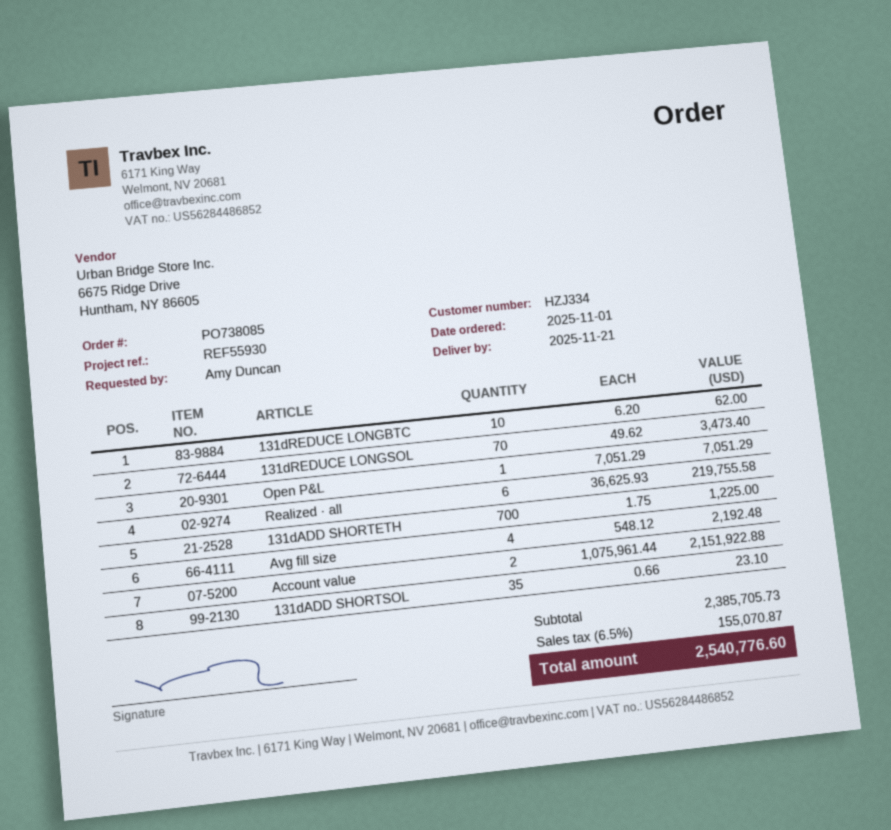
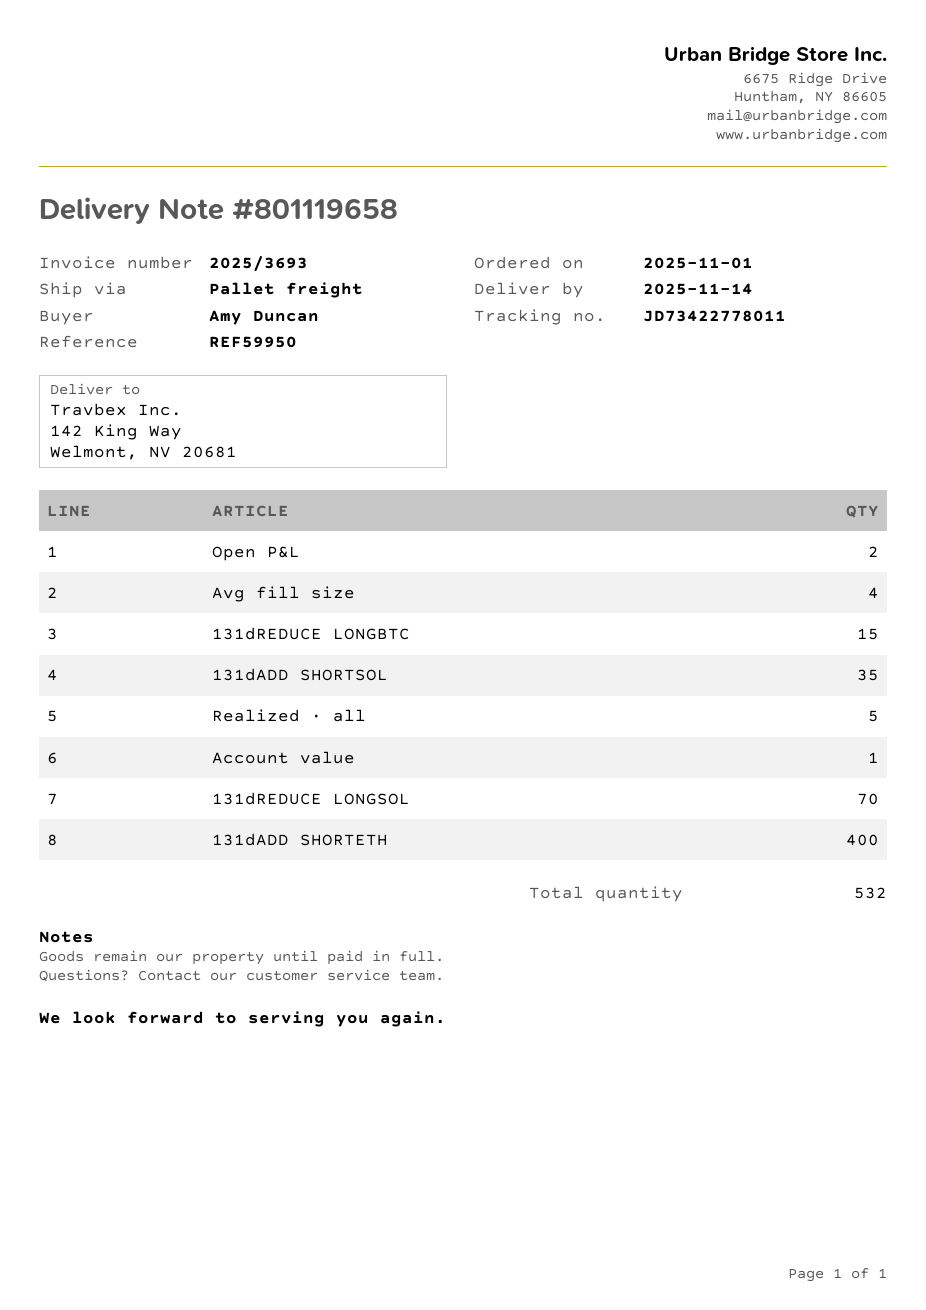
delivery date: 2025-11-21 -> 2025-11-14
reference: REF55930 -> REF59950
131dREDUCE LONGBTC: 10 -> 15
Open P&L: 1 -> 2
Realized · all: 6 -> 5
131dADD SHORTETH: 700 -> 400
Account value: 2 -> 1

